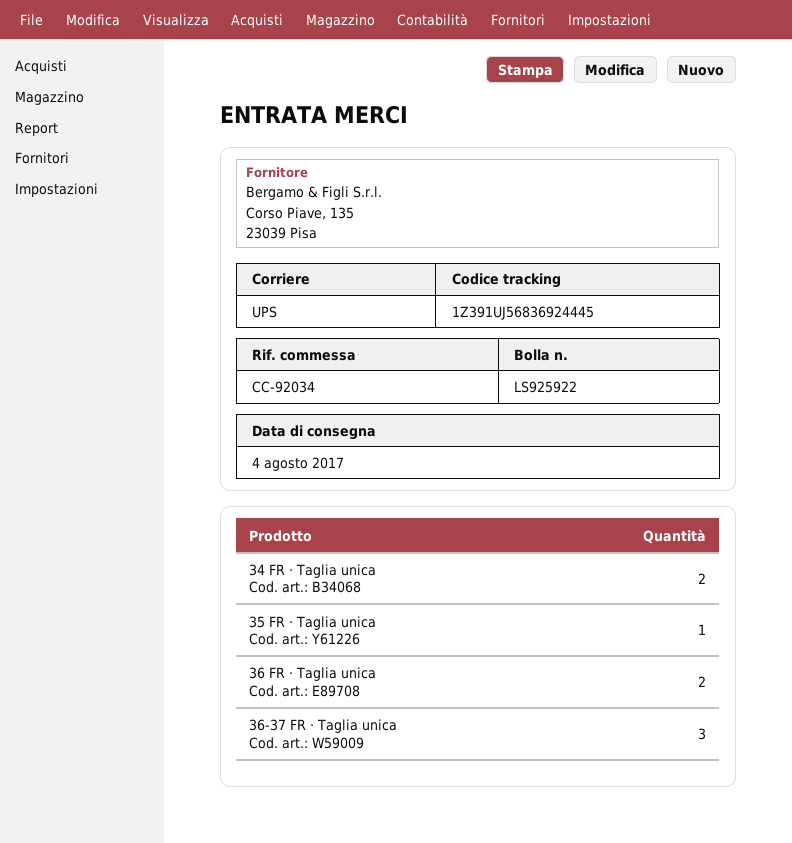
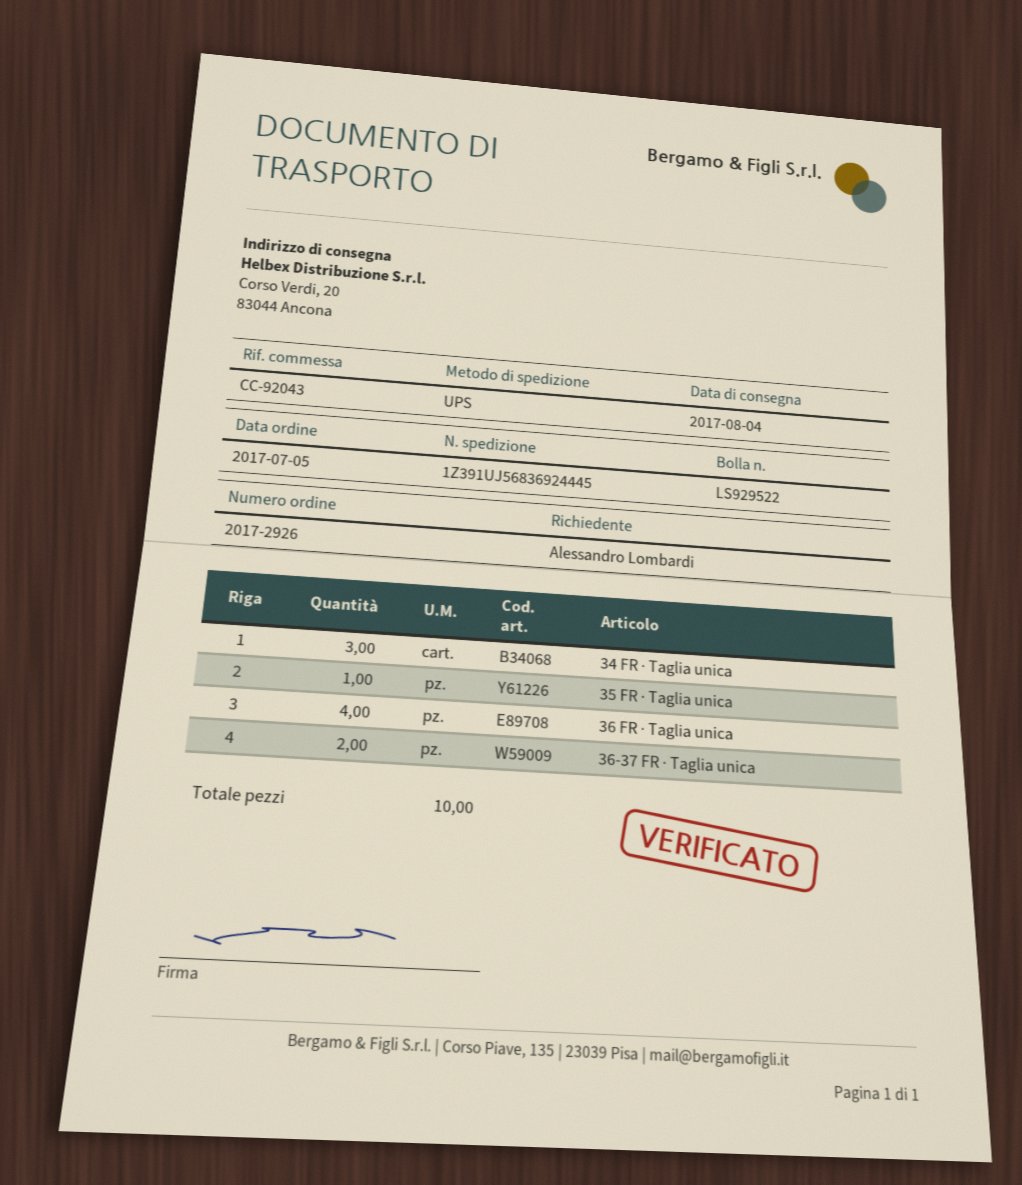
delivery note number: LS925922 -> LS929522
reference: CC-92034 -> CC-92043
34 FR · Taglia unica: 2 -> 3
36 FR · Taglia unica: 2 -> 4
36-37 FR · Taglia unica: 3 -> 2

